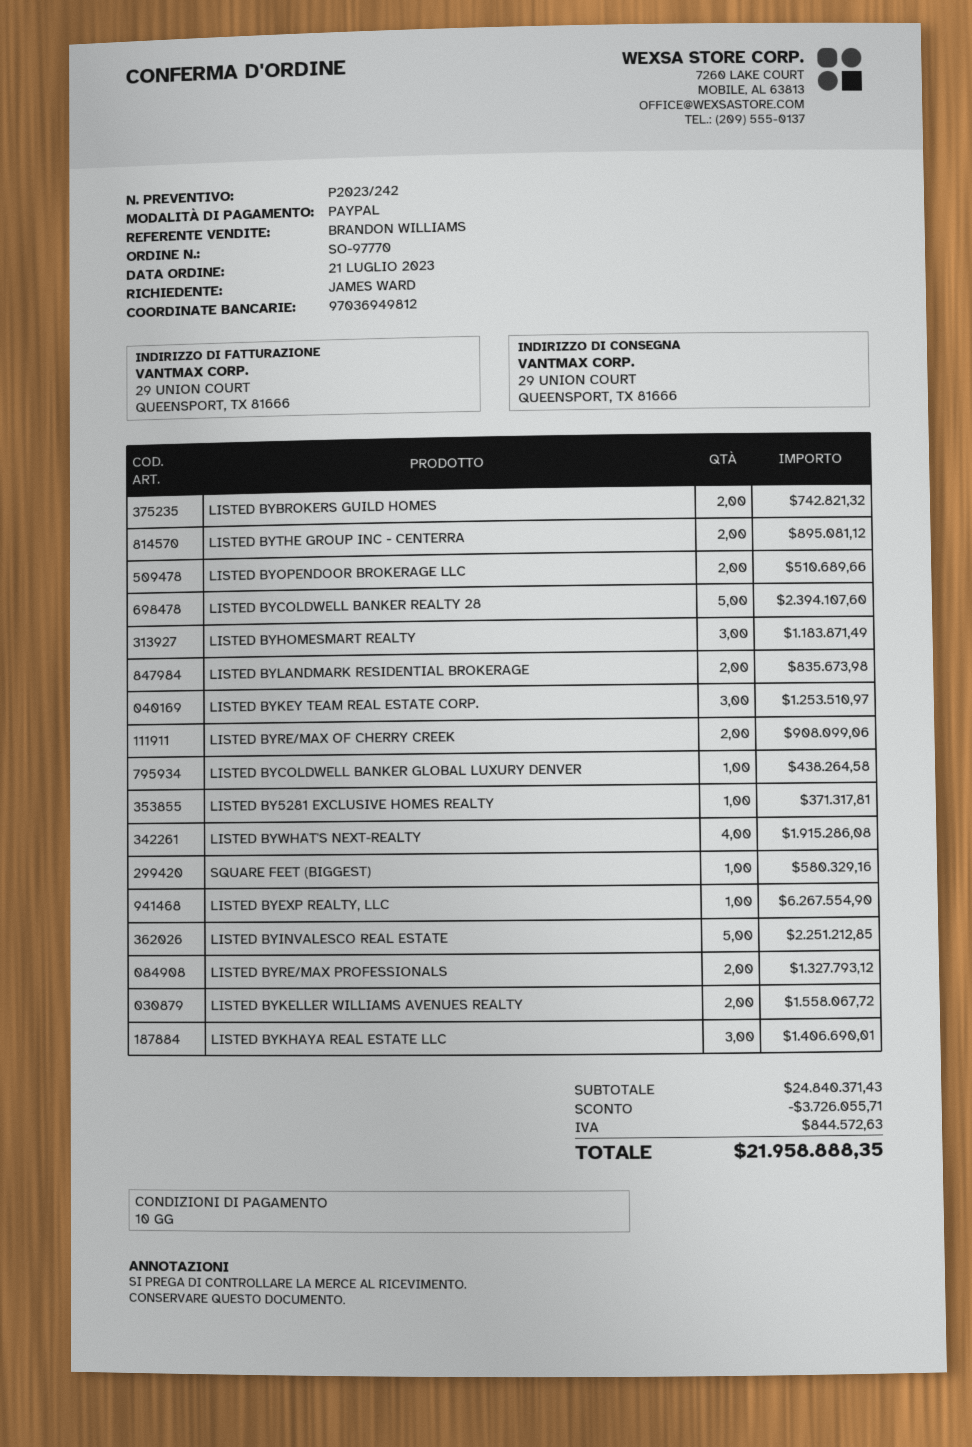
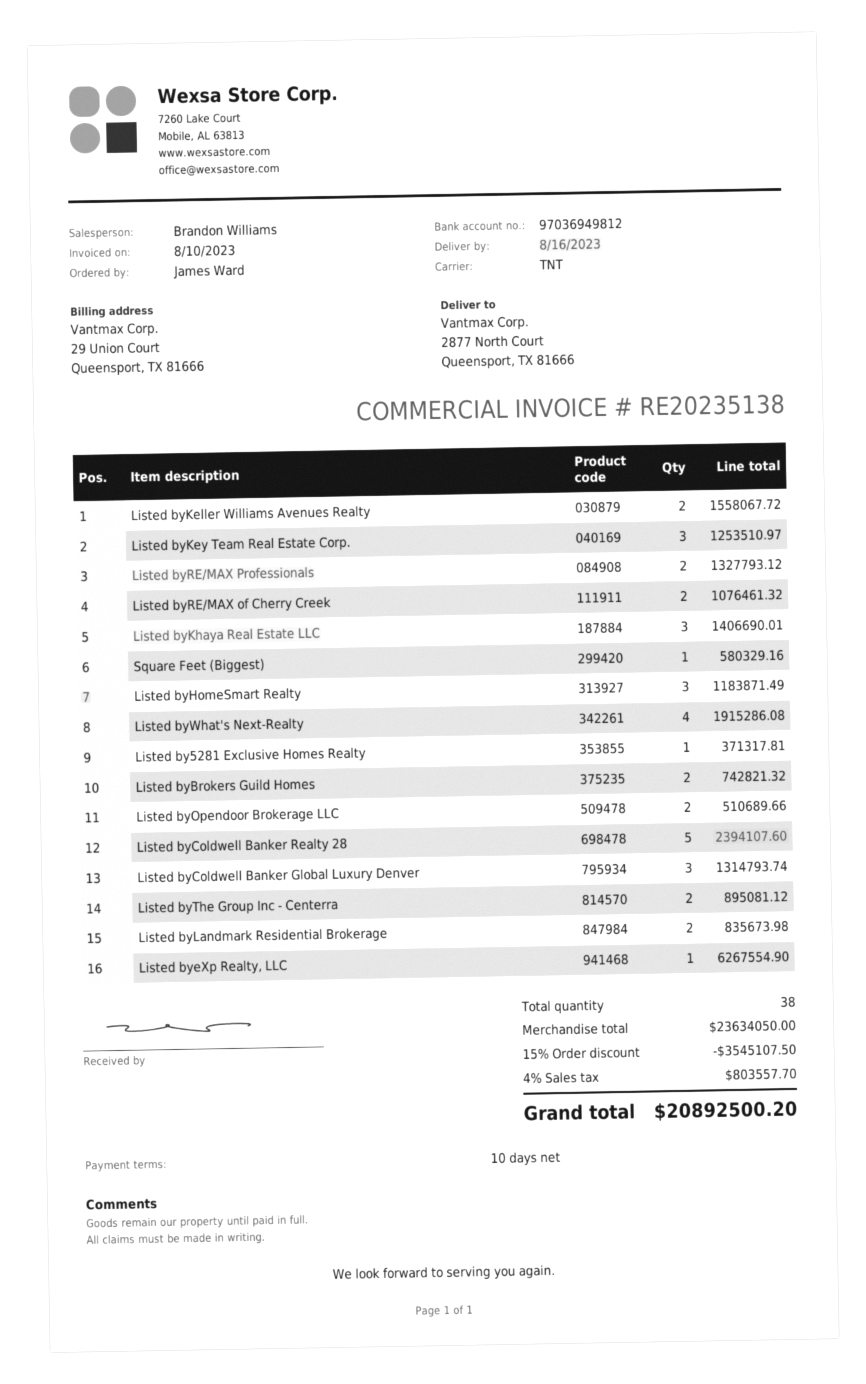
ship to: 29 UNION COURT, QUEENSPORT, TX 81666 -> 2877 North Court, Queensport, TX 81666
LISTED BYRE/MAX OF CHERRY CREEK: 2 for 908099.06 -> 2 for 1076461.32
LISTED BYCOLDWELL BANKER GLOBAL LUXURY DENVER: 1 for 438264.58 -> 3 for 1314793.74
LISTED BYINVALESCO REAL ESTATE: 5 for 2251212.85 -> none
subtotal: 24840371.43 -> 23634050.00
discount: 3726055.71 -> 3545107.50
tax: 844572.63 -> 803557.70
total: 21958888.35 -> 20892500.20

